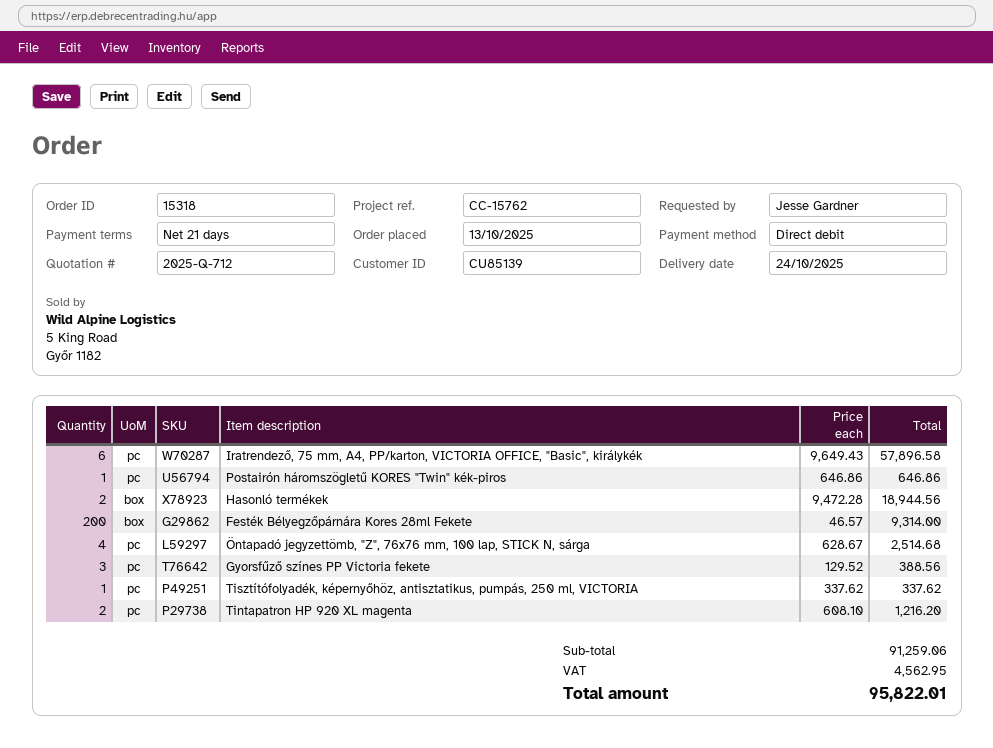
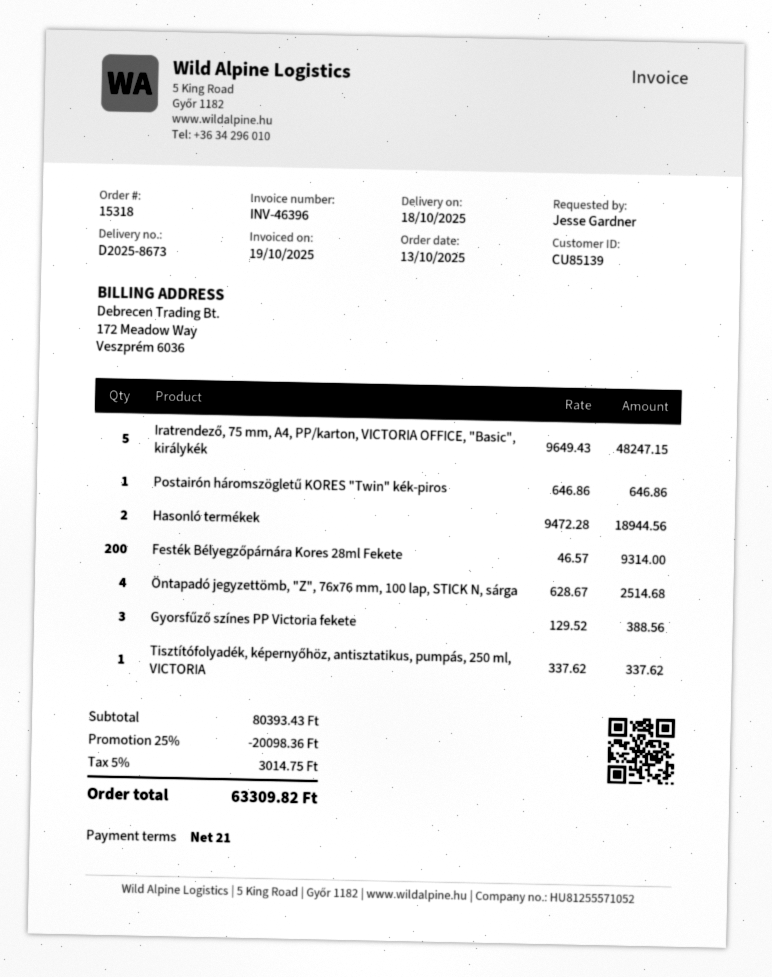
delivery date: 2025-10-24 -> 2025-10-18
Iratrendező, 75 mm, A4, PP/karton, VICTORIA OFFICE, "Basic", királykék: 6 x 9649.43 = 57896.58 -> 5 x 9649.43 = 48247.15
Tintapatron HP 920 XL magenta: 2 x 608.10 = 1216.20 -> none
subtotal: 91259.06 -> 80393.43
discount: none -> 25% = 20098.36
tax: 4562.95 -> 3014.75
total: 95822.01 -> 63309.82

